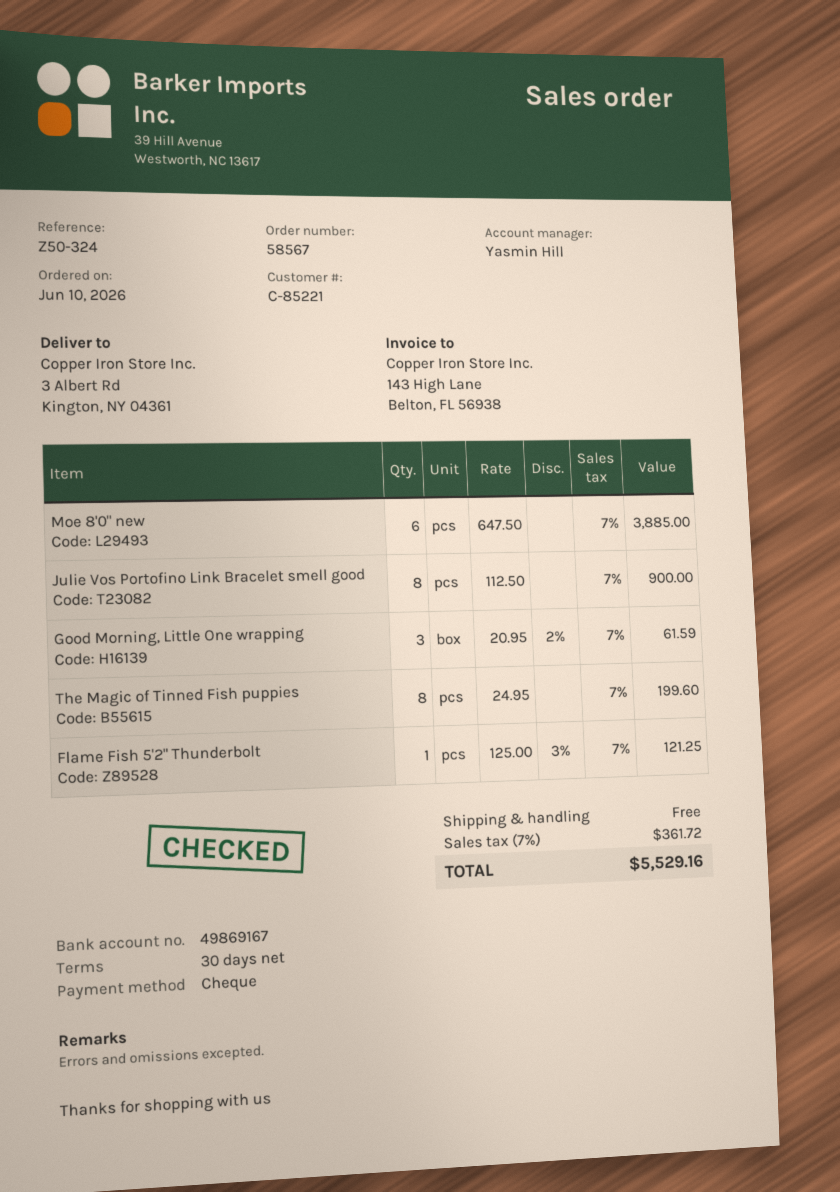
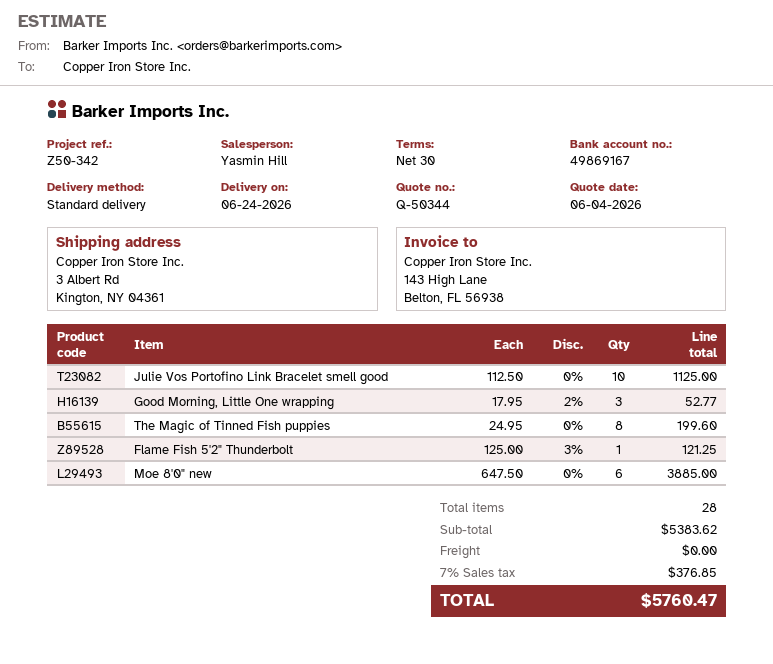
reference: Z50-324 -> Z50-342
Julie Vos Portofino Link Bracelet smell good: 8 x 112.50 = 900.00 -> 10 x 112.50 = 1125.00
Good Morning, Little One wrapping: 3 x 20.95 - 2% = 61.59 -> 3 x 17.95 - 2% = 52.77
tax: 7% = 361.72 -> 7% = 376.85
total: 5529.16 -> 5760.47

